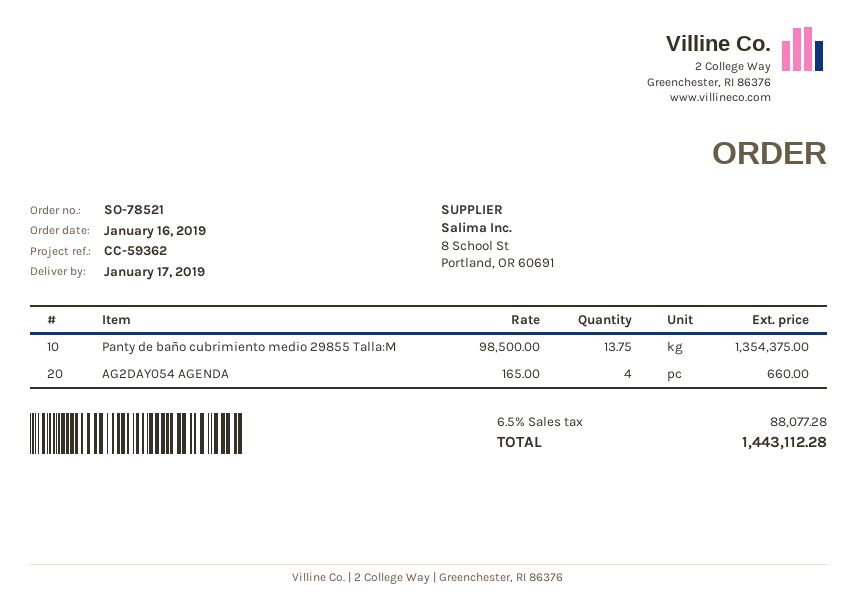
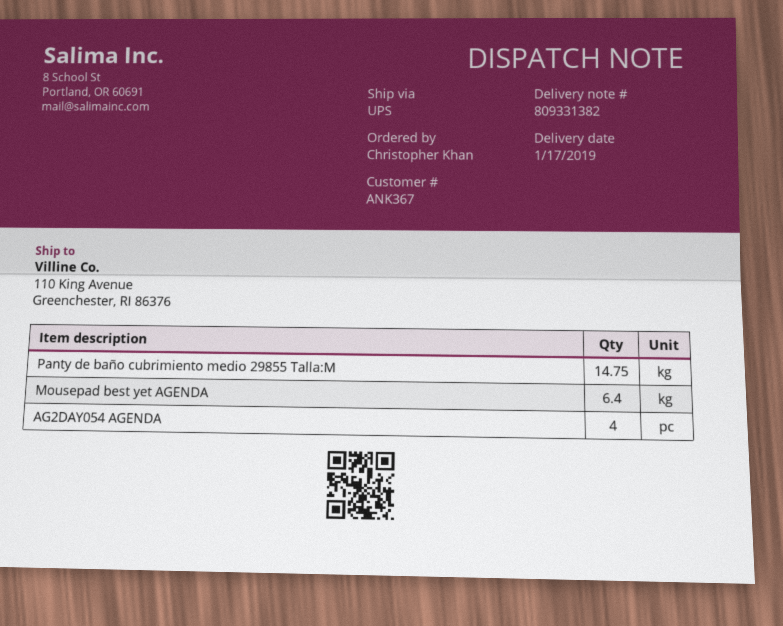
Panty de baño cubrimiento medio 29855 Talla:M: 13.75 -> 14.75
Mousepad best yet AGENDA: none -> 6.4

